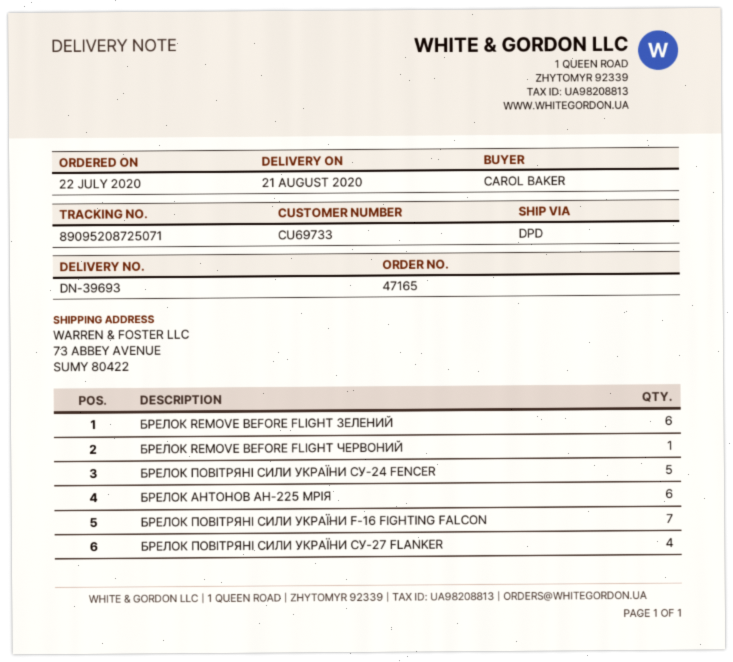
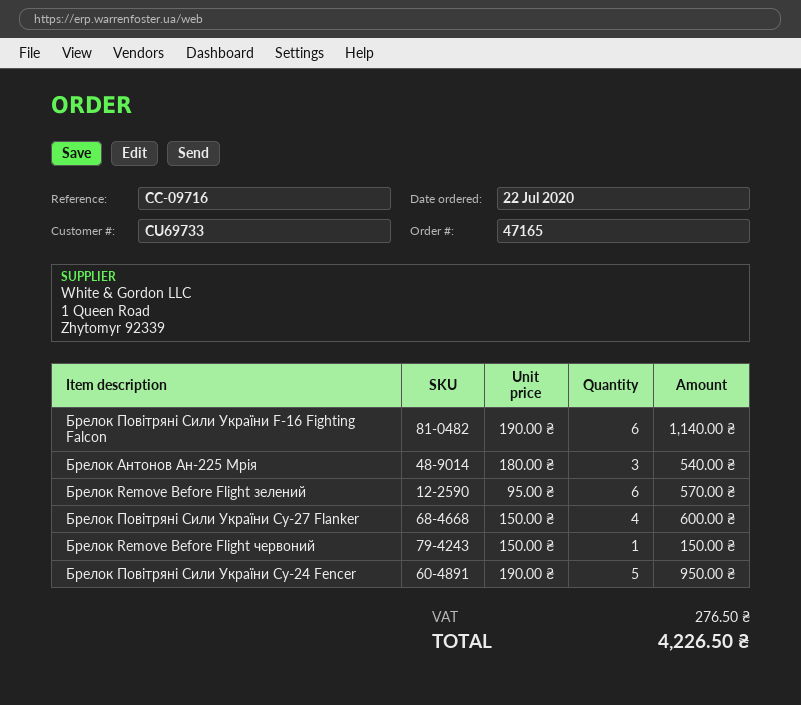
БРЕЛОК АНТОНОВ АН-225 МРІЯ: 6 -> 3
БРЕЛОК ПОВІТРЯНІ СИЛИ УКРАЇНИ F-16 FIGHTING FALCON: 7 -> 6

